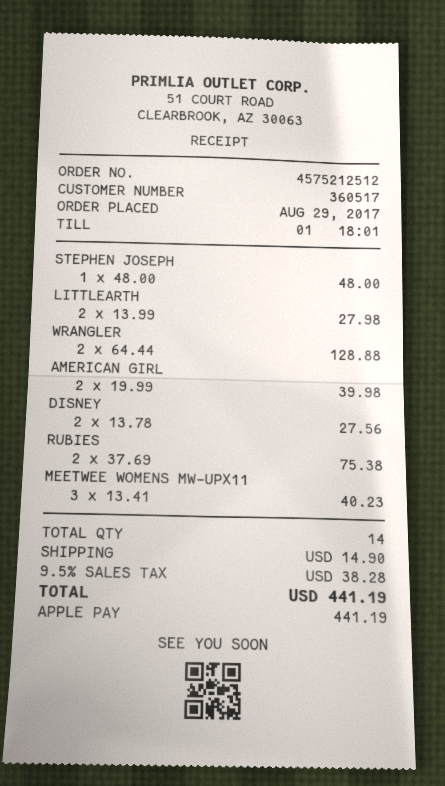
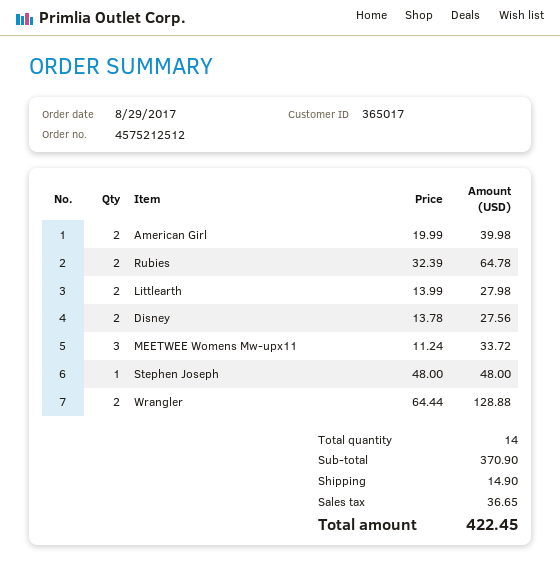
customer number: 360517 -> 365017
RUBIES: 2 x 37.69 = 75.38 -> 2 x 32.39 = 64.78
MEETWEE WOMENS MW-UPX11: 3 x 13.41 = 40.23 -> 3 x 11.24 = 33.72
tax: 38.28 -> 36.65
total: 441.19 -> 422.45

